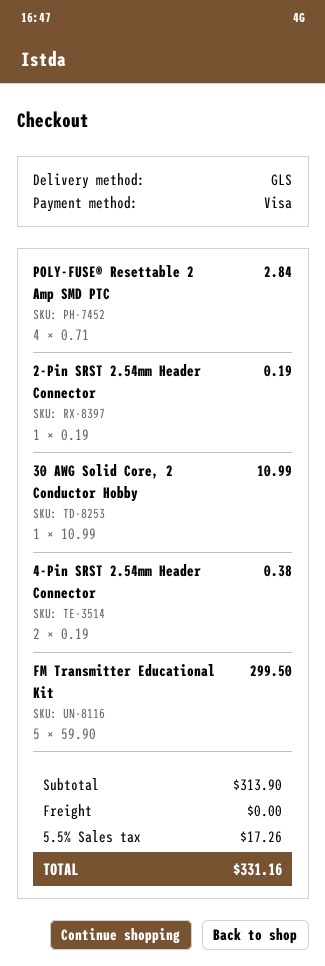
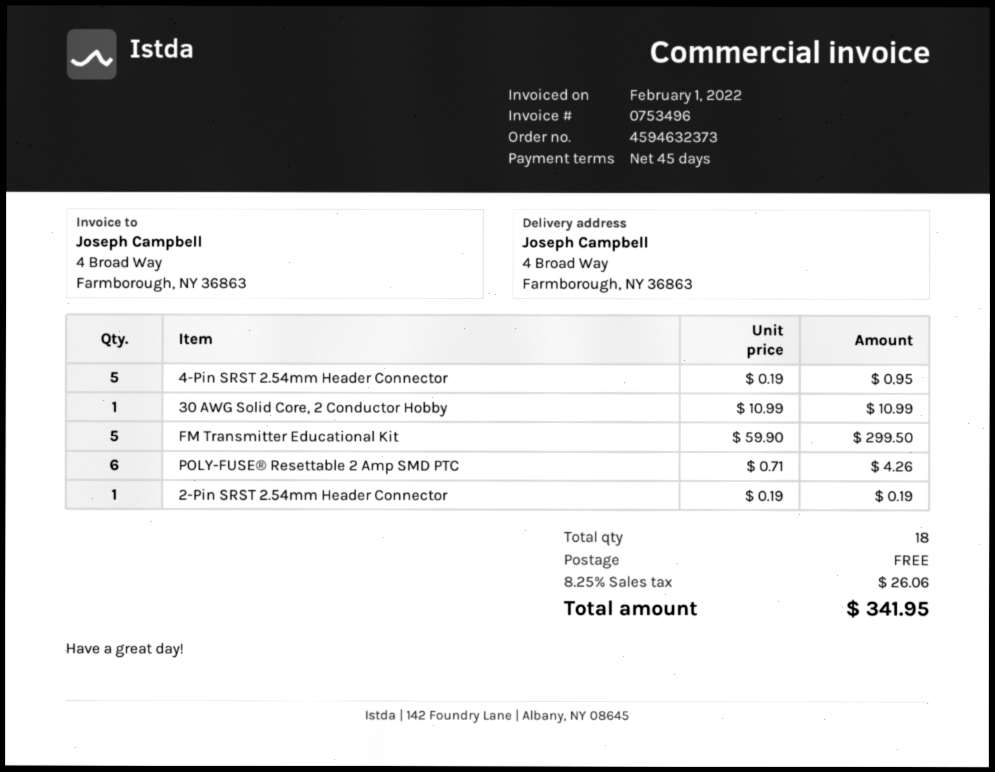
POLY-FUSE® Resettable 2 Amp SMD PTC: 4 x 0.71 = 2.84 -> 6 x 0.71 = 4.26
4-Pin SRST 2.54mm Header Connector: 2 x 0.19 = 0.38 -> 5 x 0.19 = 0.95
tax: 5.5% = 17.26 -> 8.25% = 26.06
total: 331.16 -> 341.95

